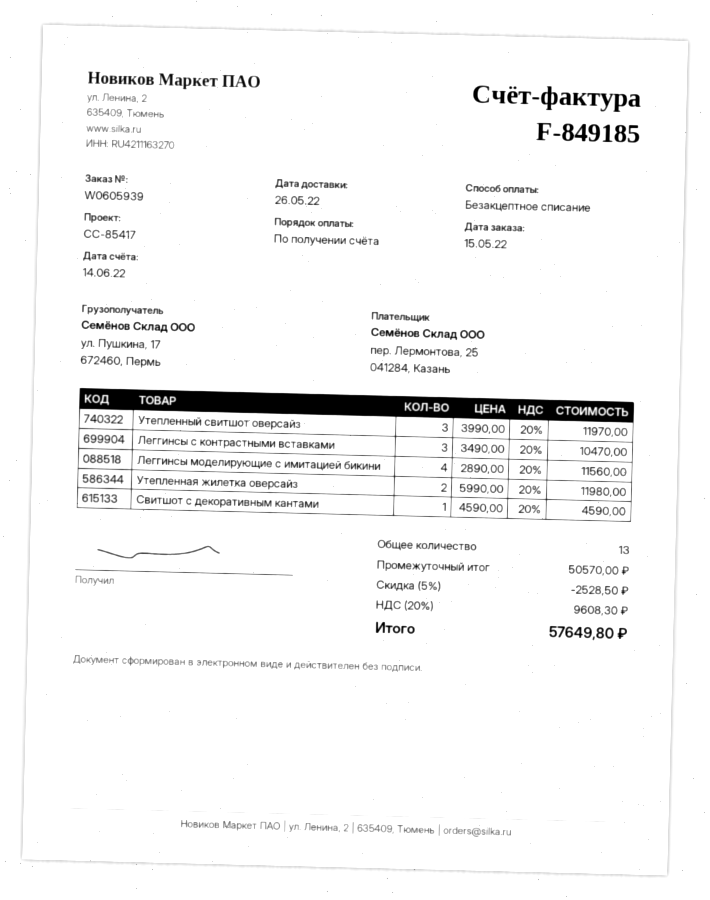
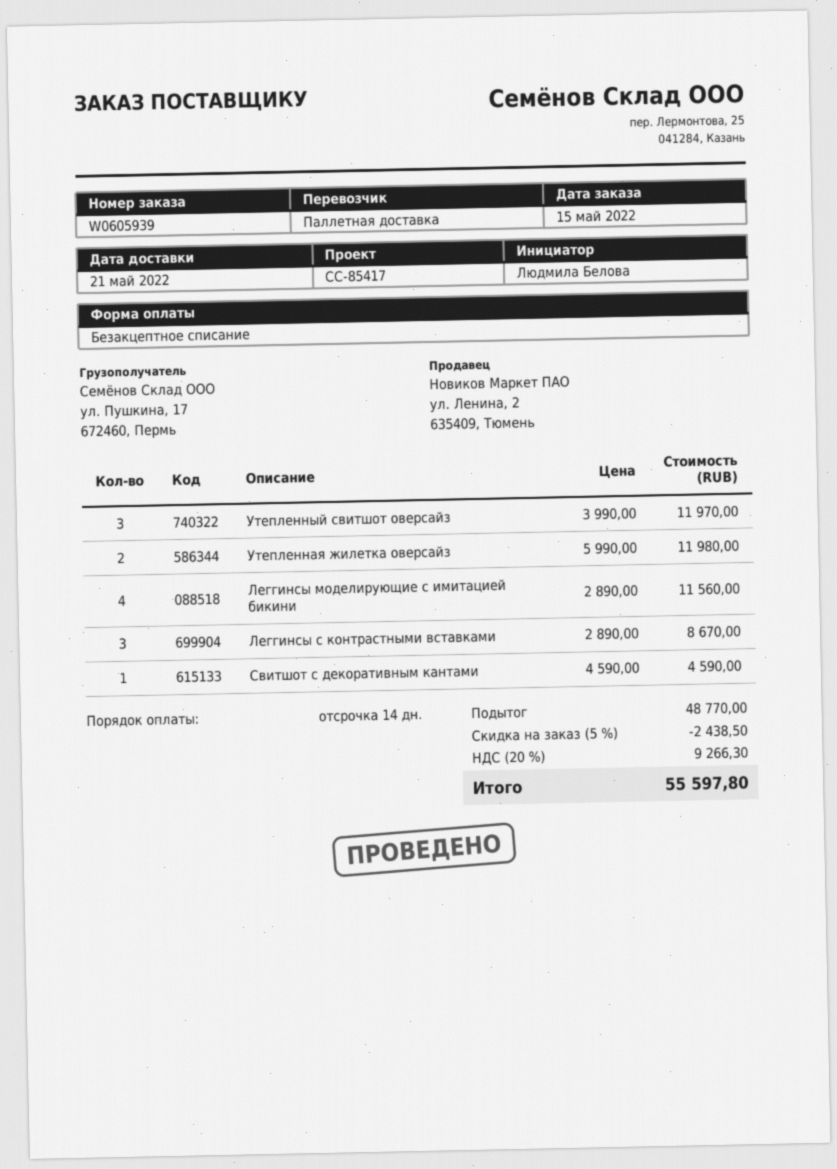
delivery date: 2022-05-26 -> 2022-05-21
payment terms: on receipt -> 14 days
Леггинсы с контрастными вставками: 3 x 3490.00 = 10470.00 -> 3 x 2890.00 = 8670.00
subtotal: 50570.00 -> 48770.00
discount: 5% = 2528.50 -> 5% = 2438.50
tax: 20% = 9608.30 -> 20% = 9266.30
total: 57649.80 -> 55597.80

